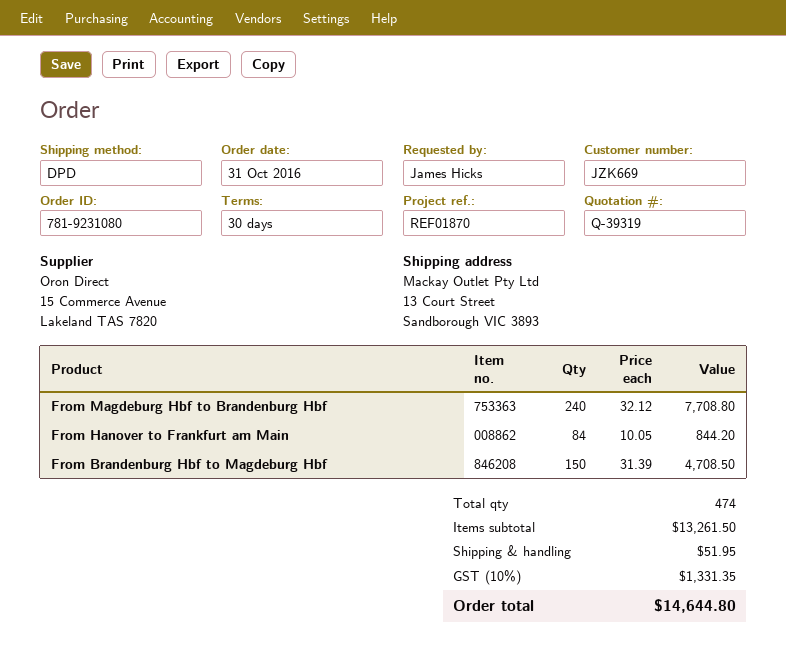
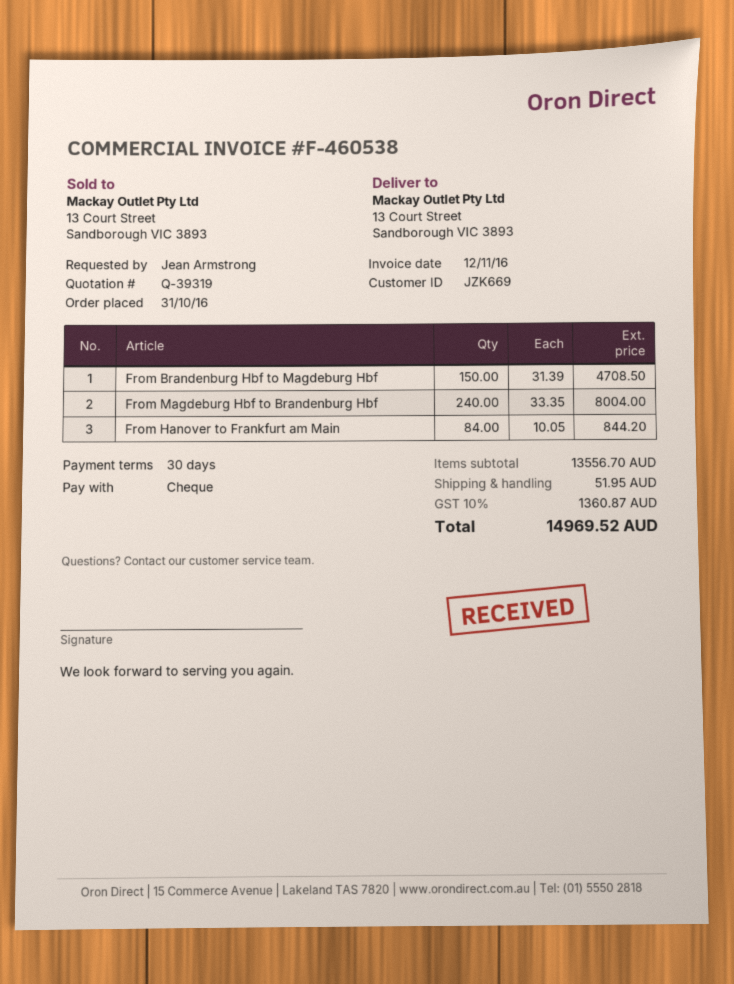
ordered by: James Hicks -> Jean Armstrong
From Magdeburg Hbf to Brandenburg Hbf: 240 x 32.12 = 7708.80 -> 240 x 33.35 = 8004.00
subtotal: 13261.50 -> 13556.70
tax: 10% = 1331.35 -> 10% = 1360.87
total: 14644.80 -> 14969.52

